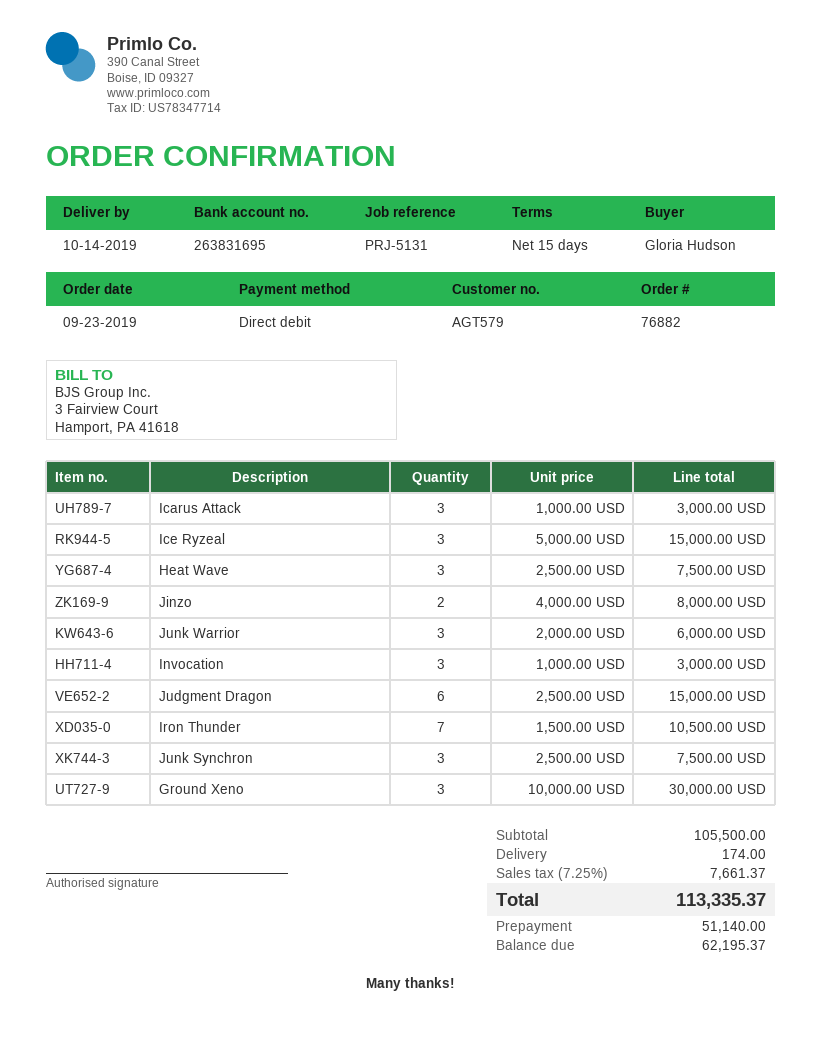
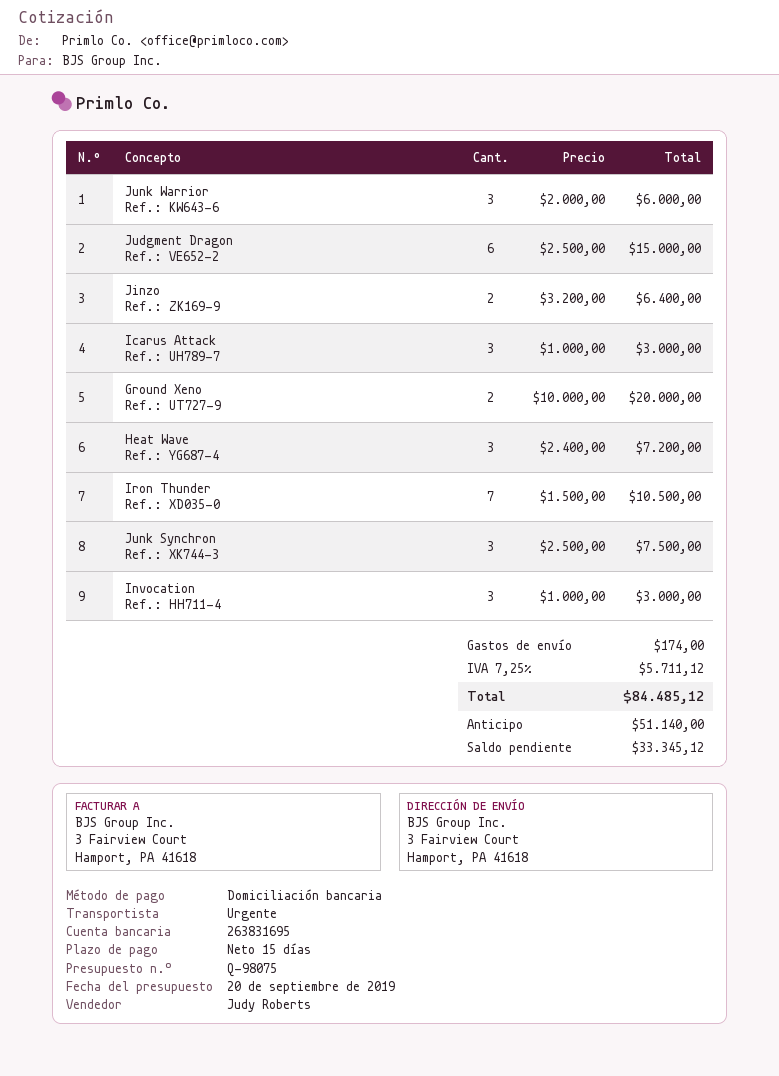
Ice Ryzeal: 3 x 5000.00 = 15000.00 -> none
Heat Wave: 3 x 2500.00 = 7500.00 -> 3 x 2400.00 = 7200.00
Jinzo: 2 x 4000.00 = 8000.00 -> 2 x 3200.00 = 6400.00
Ground Xeno: 3 x 10000.00 = 30000.00 -> 2 x 10000.00 = 20000.00
tax: 7.25% = 7661.37 -> 7.25% = 5711.12
total: 113335.37 -> 84485.12
balance: 62195.37 -> 33345.12

